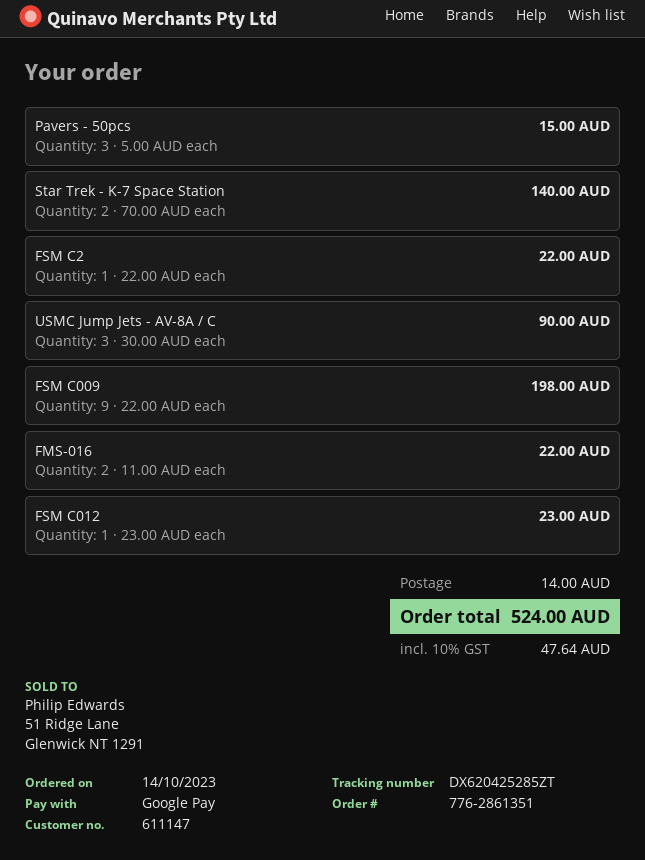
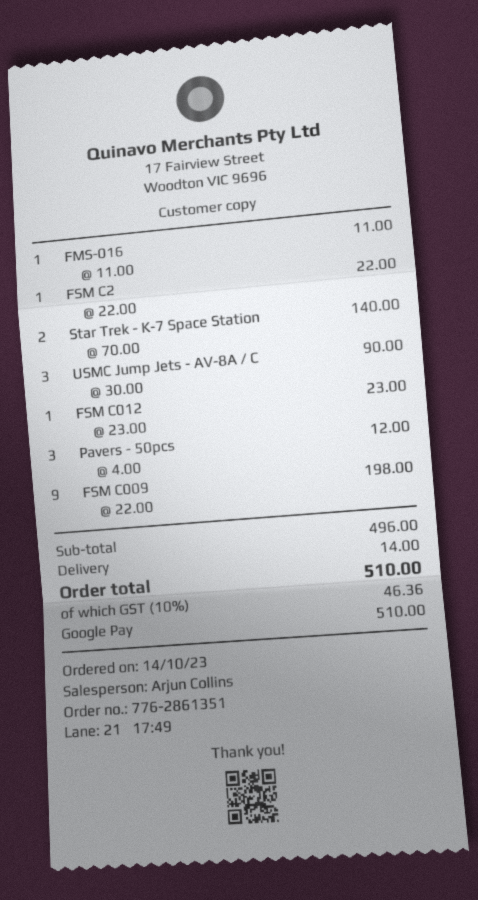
Pavers - 50pcs: 3 x 5.00 = 15.00 -> 3 x 4.00 = 12.00
FMS-016: 2 x 11.00 = 22.00 -> 1 x 11.00 = 11.00
tax: 10% = 47.64 -> 10% = 46.36
total: 524.00 -> 510.00

